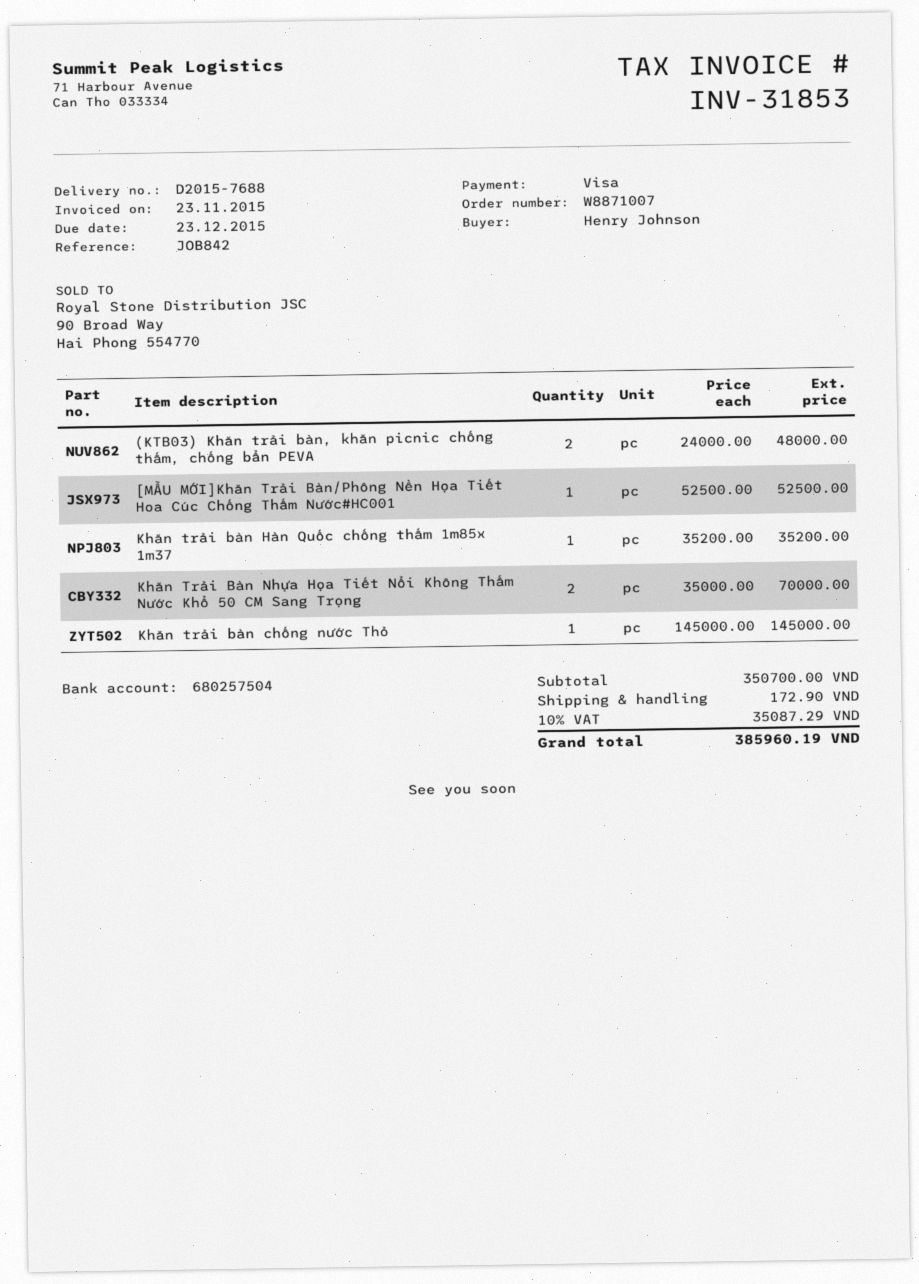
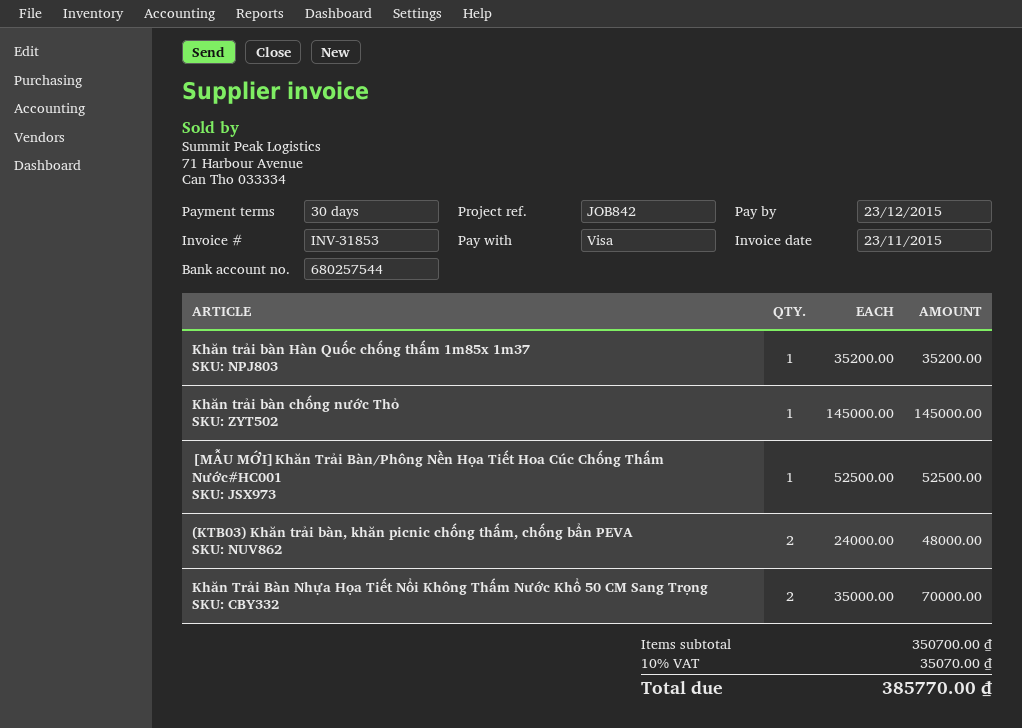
bank account: 680257504 -> 680257544
shipping: 172.90 -> none
tax: 10% = 35087.29 -> 10% = 35070.00
total: 385960.19 -> 385770.00

